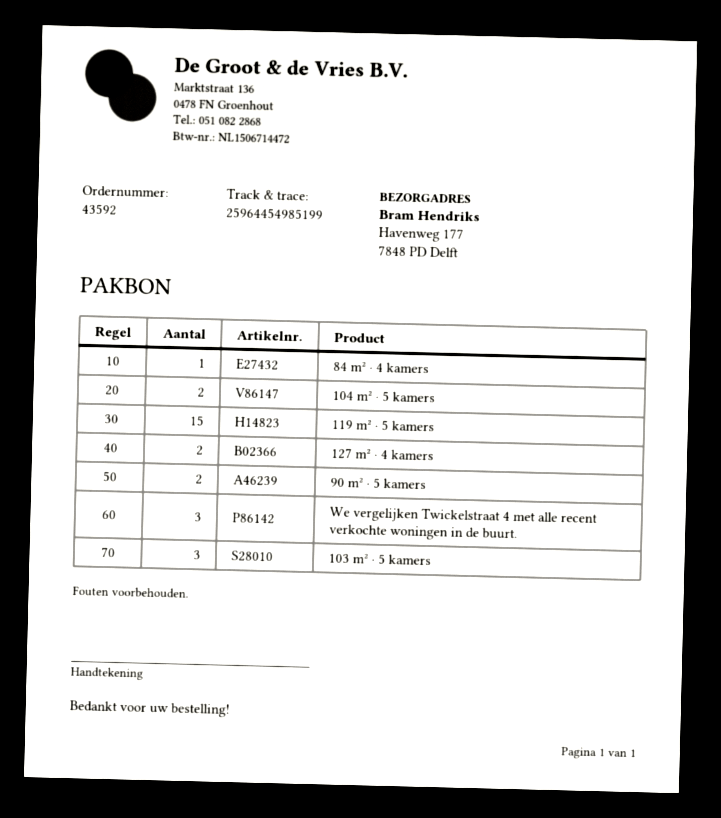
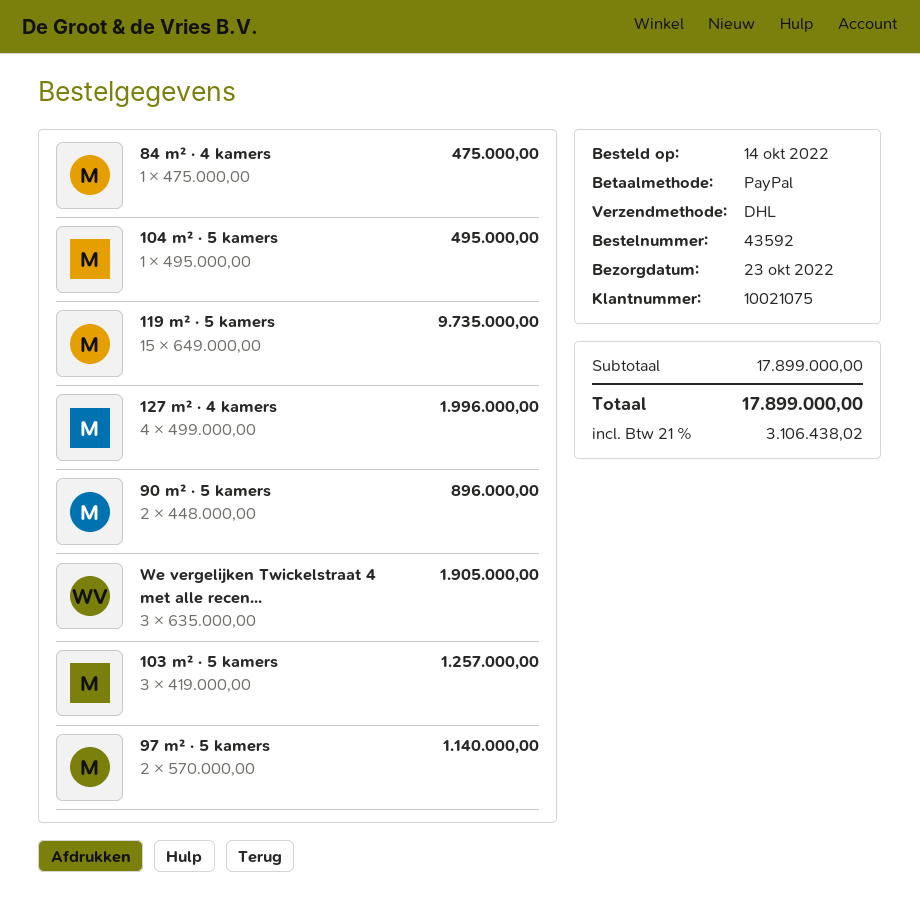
104 m² · 5 kamers: 2 -> 1
127 m² · 4 kamers: 2 -> 4
97 m² · 5 kamers: none -> 2

